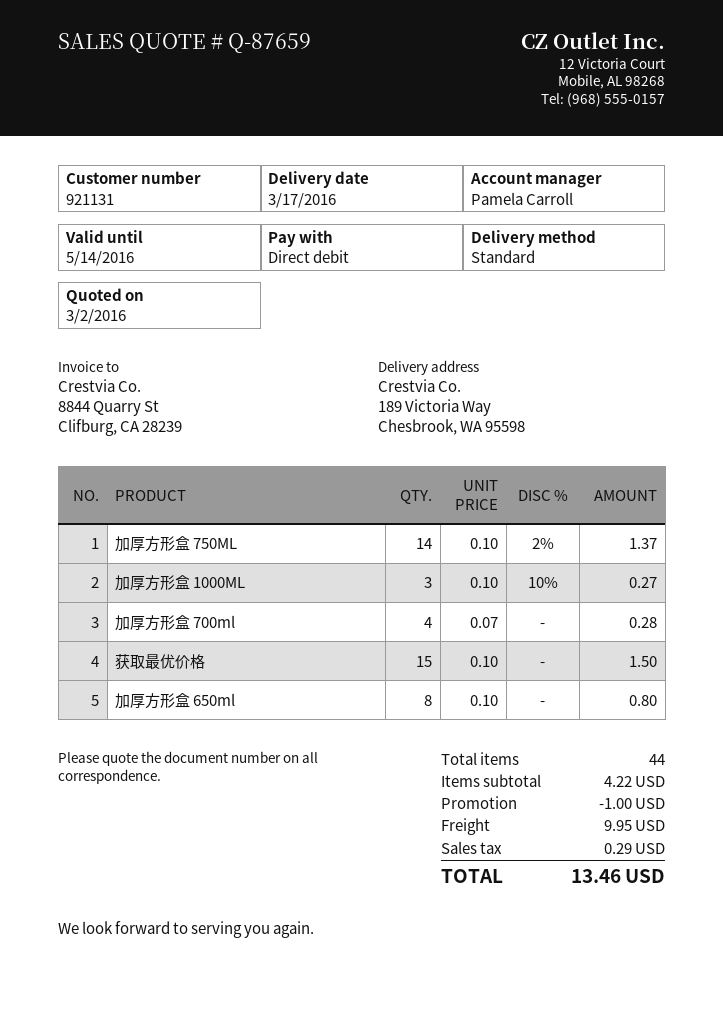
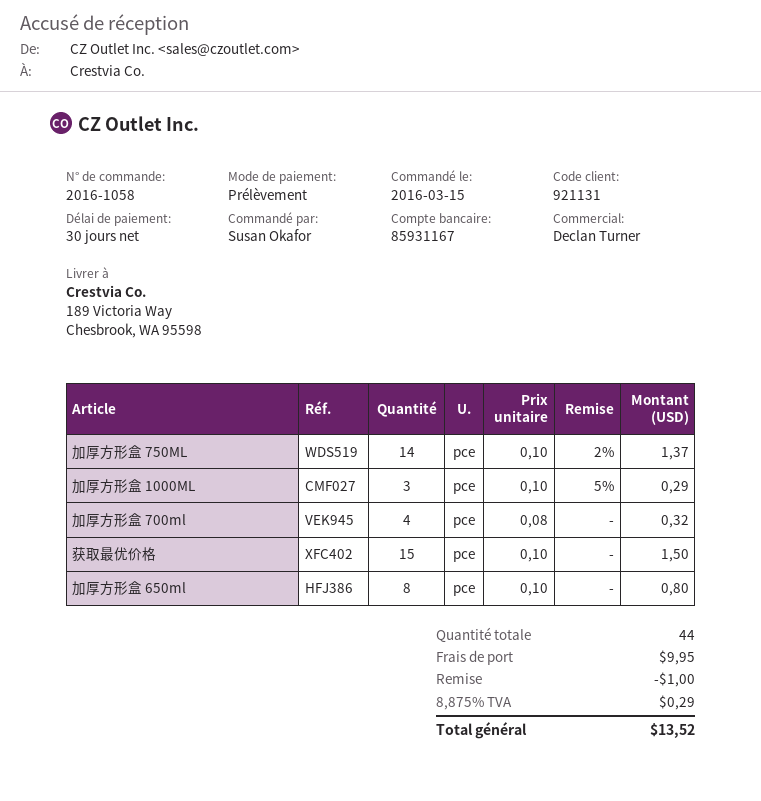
sales rep: Pamela Carroll -> Declan Turner
加厚方形盒 1000ML: 3 x 0.10 - 10% = 0.27 -> 3 x 0.10 - 5% = 0.29
加厚方形盒 700ml: 4 x 0.07 = 0.28 -> 4 x 0.08 = 0.32
total: 13.46 -> 13.52

